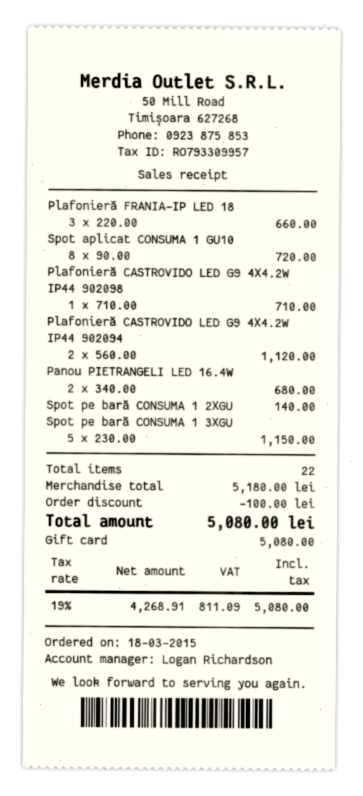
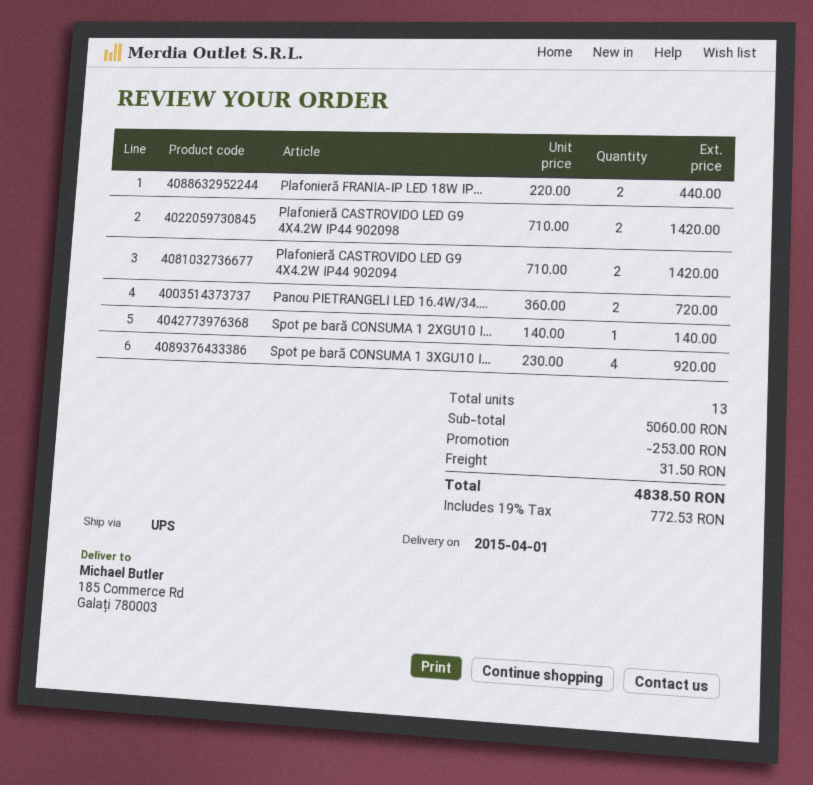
Plafonieră FRANIA-IP LED 18: 3 x 220.00 = 660.00 -> 2 x 220.00 = 440.00
Spot aplicat CONSUMA 1 GU10: 8 x 90.00 = 720.00 -> none
Plafonieră CASTROVIDO LED G9 4X4.2W IP44 902098: 1 x 710.00 = 710.00 -> 2 x 710.00 = 1420.00
Plafonieră CASTROVIDO LED G9 4X4.2W IP44 902094: 2 x 560.00 = 1120.00 -> 2 x 710.00 = 1420.00
Panou PIETRANGELI LED 16.4W: 2 x 340.00 = 680.00 -> 2 x 360.00 = 720.00
Spot pe bară CONSUMA 1 3XGU: 5 x 230.00 = 1150.00 -> 4 x 230.00 = 920.00
total quantity: 22 -> 13
subtotal: 5180.00 -> 5060.00
discount: 100.00 -> 253.00
shipping: none -> 31.50
tax: 19% = 811.09 -> 19% = 772.53
total: 5080.00 -> 4838.50

